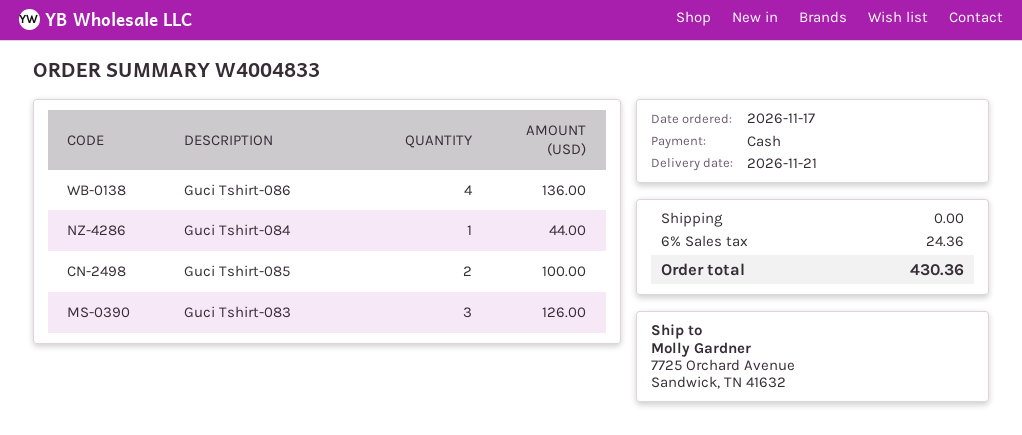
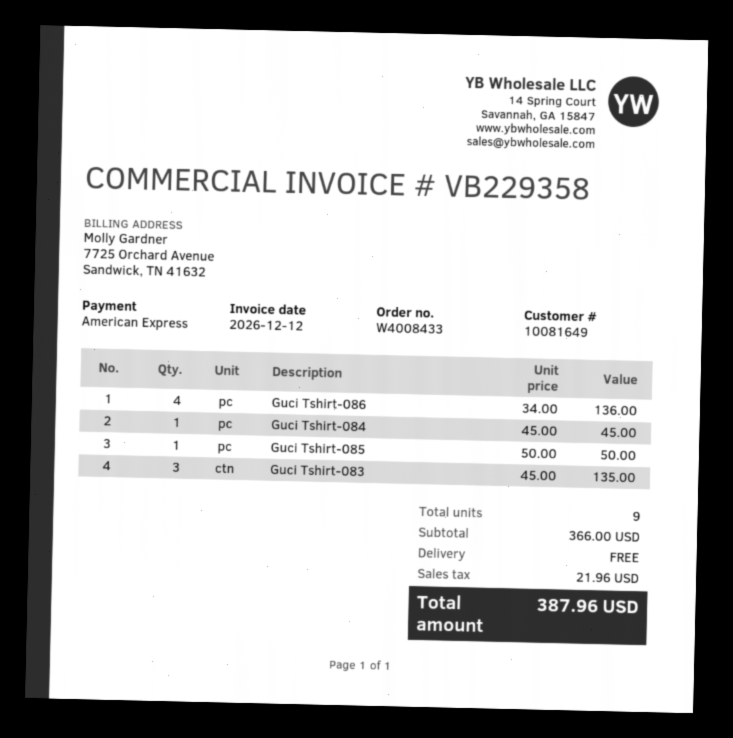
order number: W4004833 -> W4008433
payment method: cash -> American Express
Guci Tshirt-084: 1 for 44.00 -> 1 for 45.00
Guci Tshirt-085: 2 for 100.00 -> 1 for 50.00
Guci Tshirt-083: 3 for 126.00 -> 3 for 135.00
tax: 24.36 -> 21.96
total: 430.36 -> 387.96

